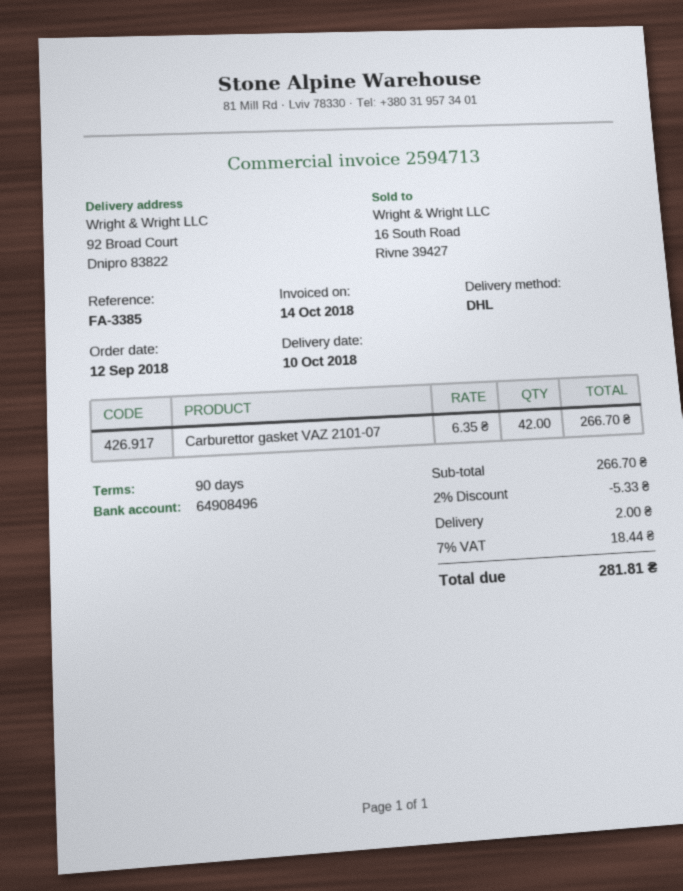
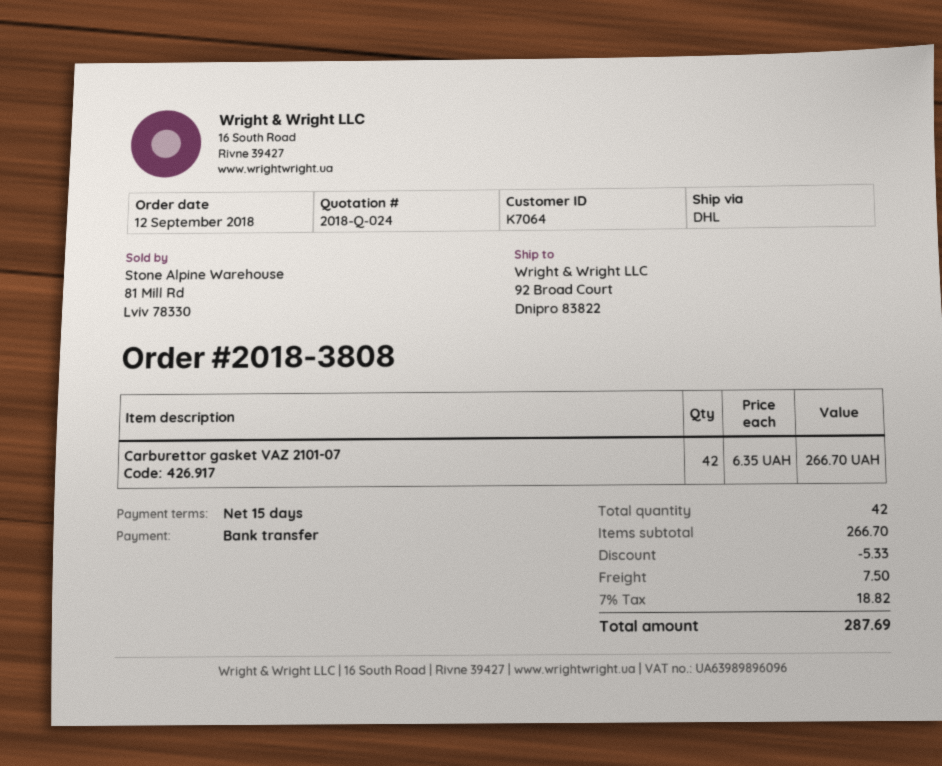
payment terms: 90 days -> 15 days
shipping: 2.00 -> 7.50
tax: 7% = 18.44 -> 7% = 18.82
total: 281.81 -> 287.69

